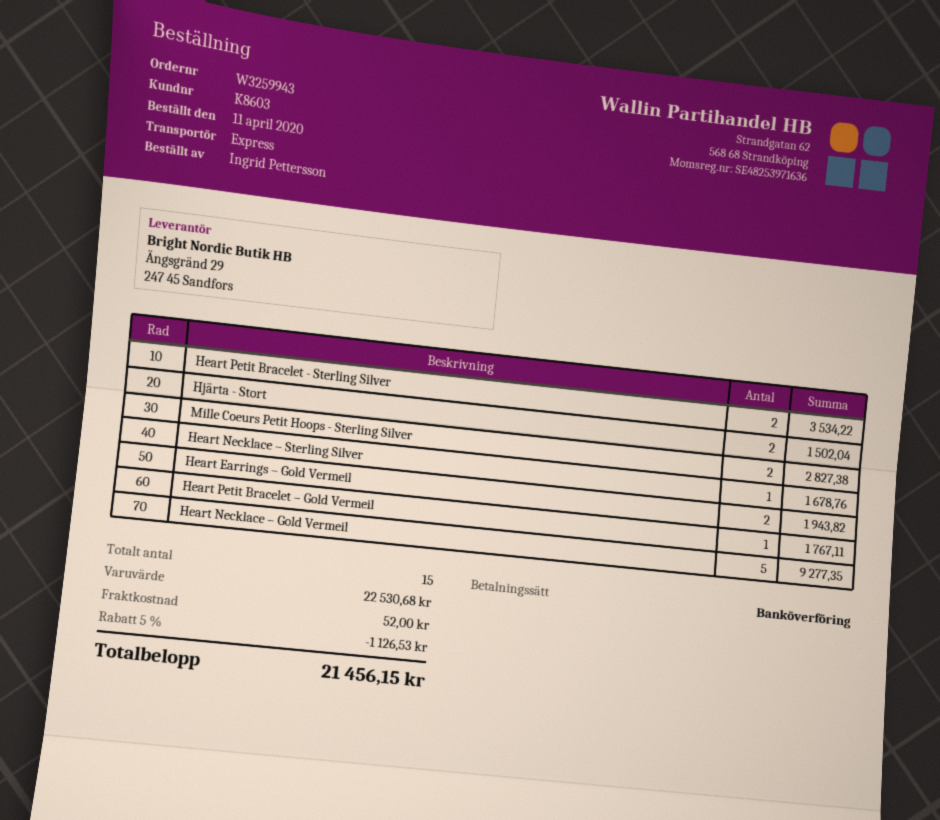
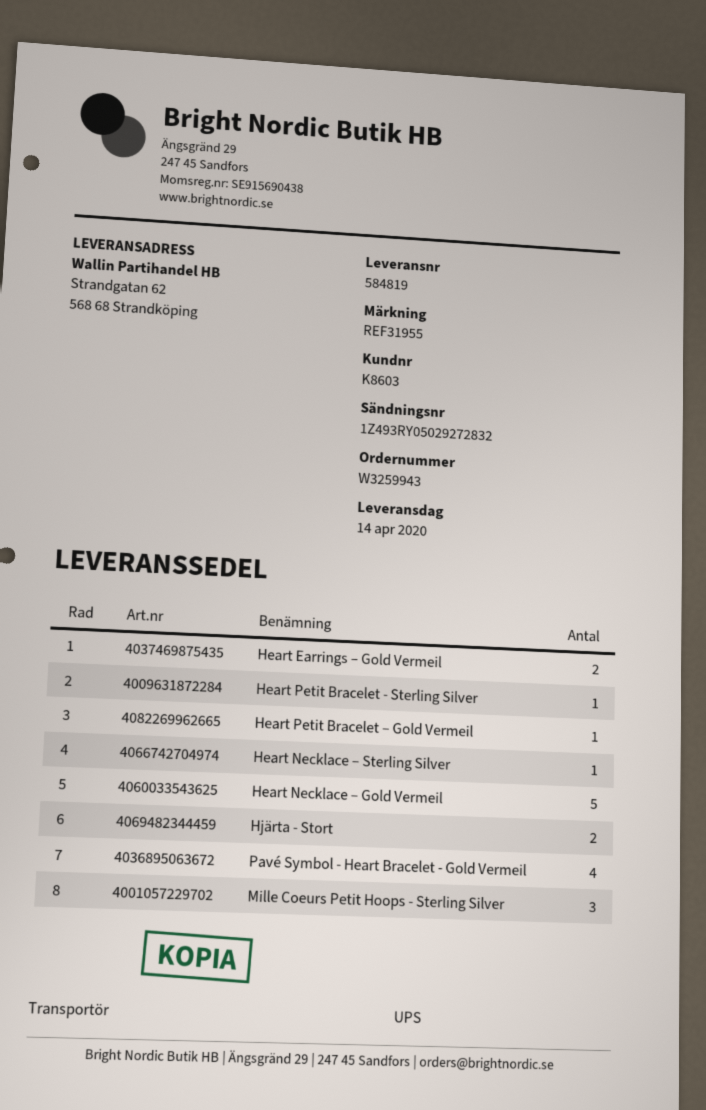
shipping method: express -> UPS
Heart Petit Bracelet - Sterling Silver: 2 -> 1
Mille Coeurs Petit Hoops - Sterling Silver: 2 -> 3
Pavé Symbol - Heart Bracelet - Gold Vermeil: none -> 4

